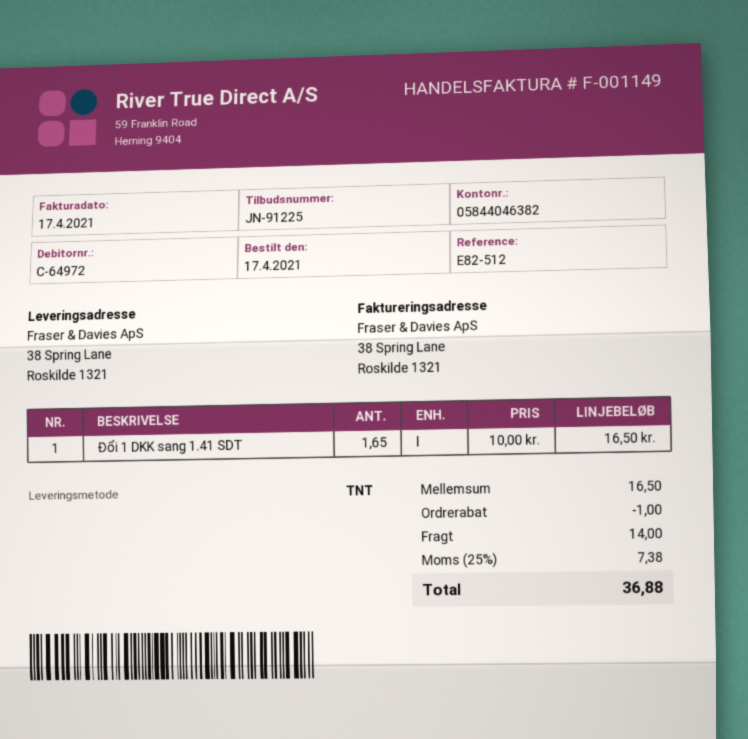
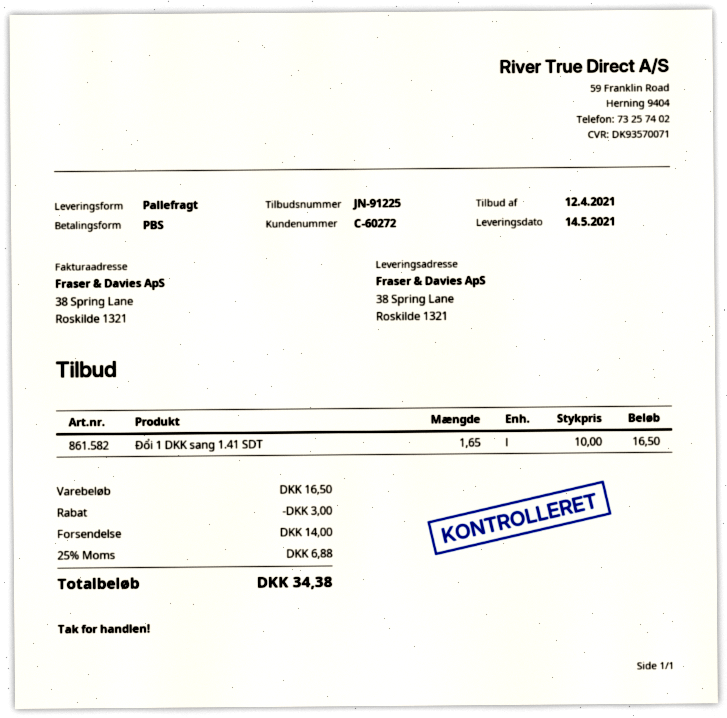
customer number: C-64972 -> C-60272
shipping method: TNT -> pallet freight
discount: 1.00 -> 3.00
tax: 25% = 7.38 -> 25% = 6.88
total: 36.88 -> 34.38

